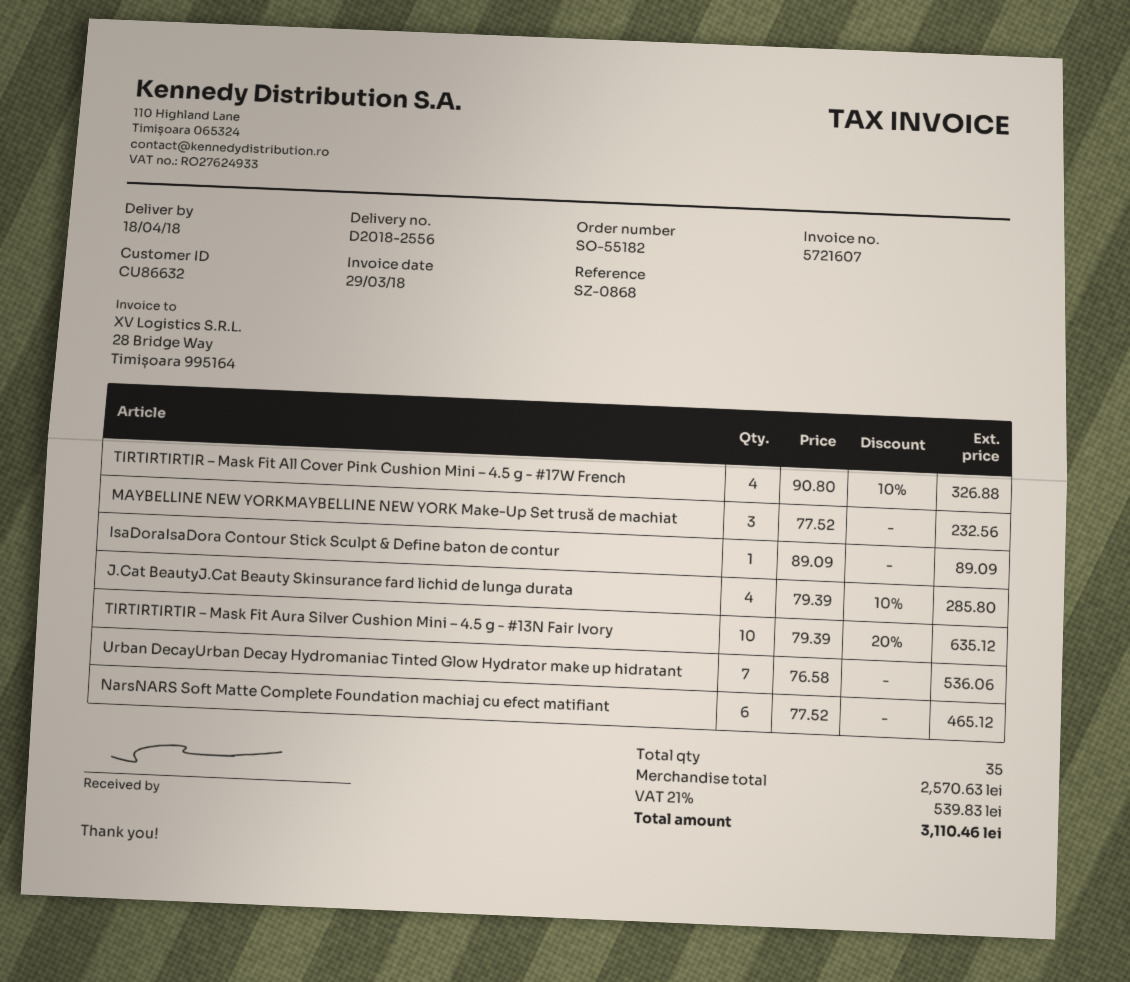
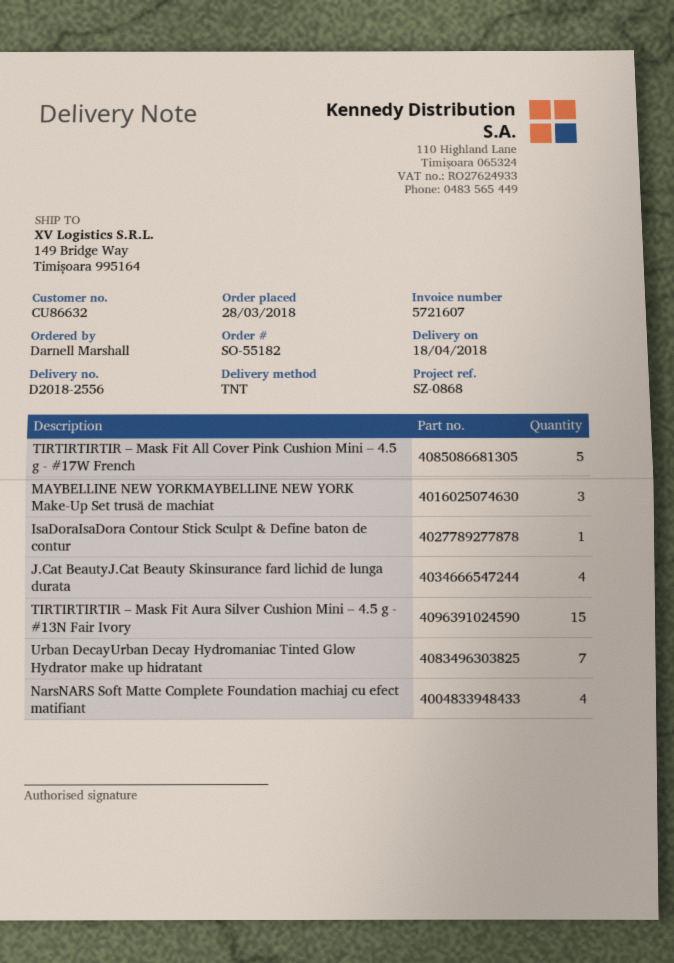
TIRTIRTIRTIR – Mask Fit All Cover Pink Cushion Mini – 4.5 g - #17W French: 4 -> 5
TIRTIRTIRTIR – Mask Fit Aura Silver Cushion Mini – 4.5 g - #13N Fair Ivory: 10 -> 15
NarsNARS Soft Matte Complete Foundation machiaj cu efect matifiant: 6 -> 4

